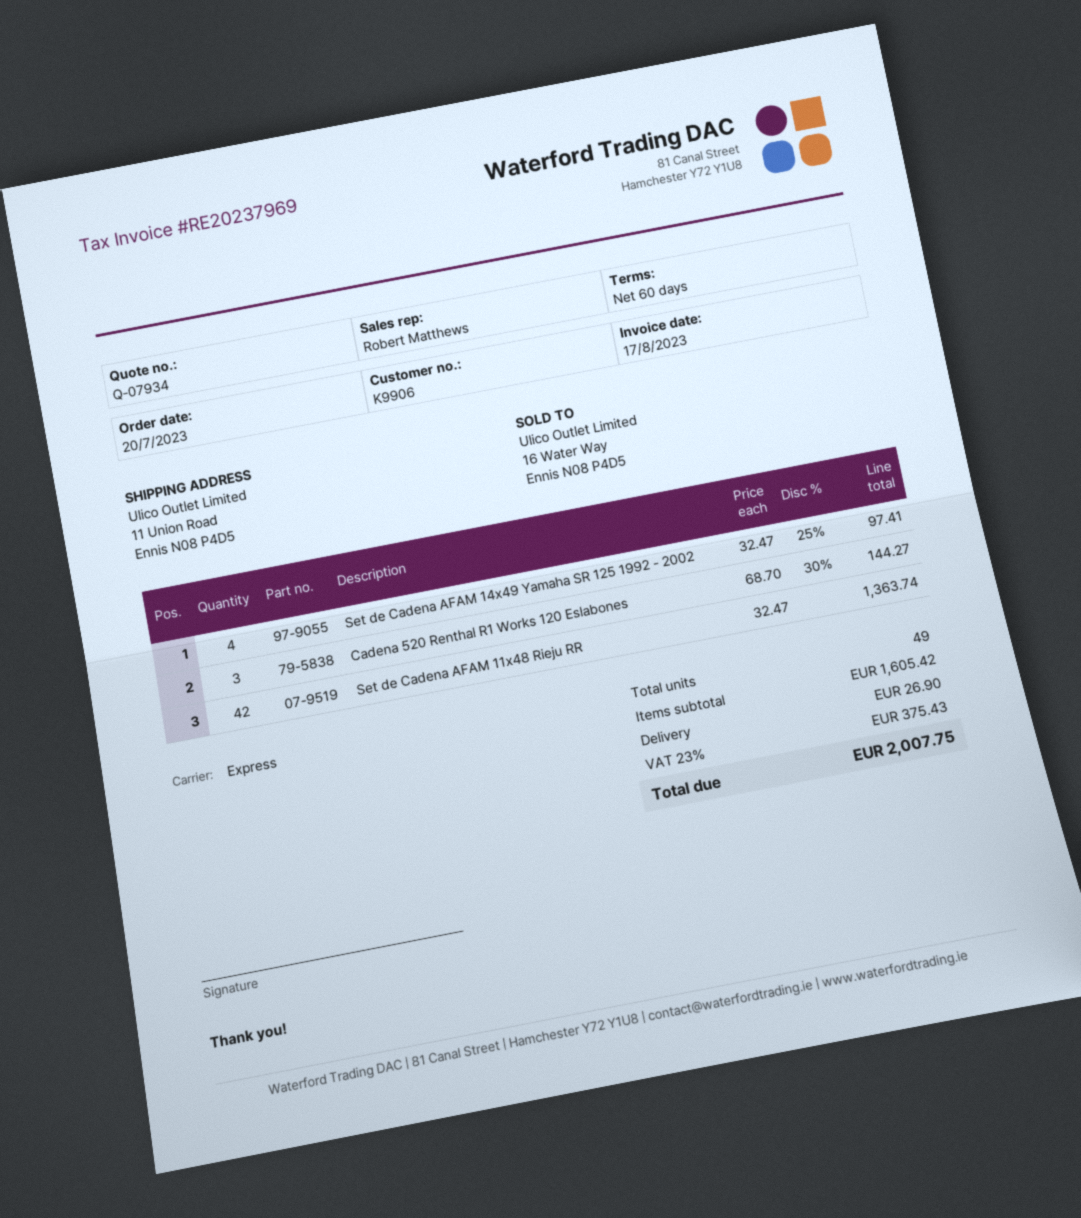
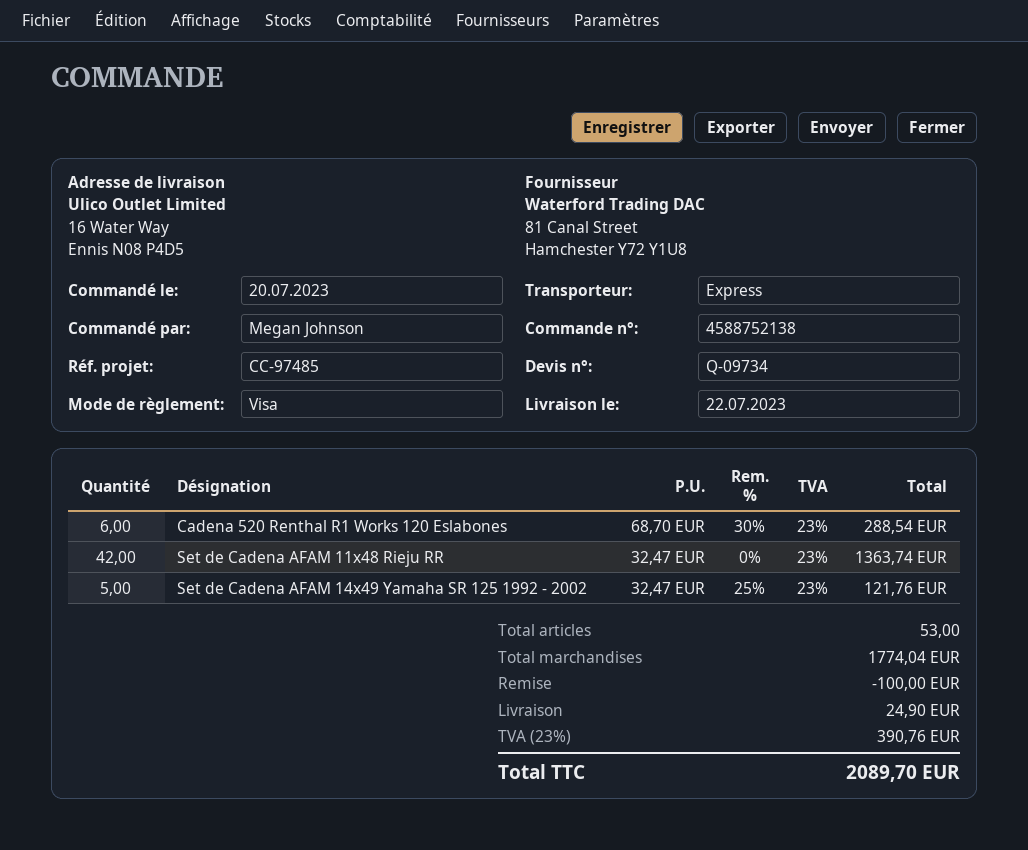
quote number: Q-07934 -> Q-09734
ship to: 11 Union Road, Ennis N08 P4D5 -> 16 Water Way, Ennis N08 P4D5
Set de Cadena AFAM 14x49 Yamaha SR 125 1992 - 2002: 4 x 32.47 - 25% = 97.41 -> 5 x 32.47 - 25% = 121.76
Cadena 520 Renthal R1 Works 120 Eslabones: 3 x 68.70 - 30% = 144.27 -> 6 x 68.70 - 30% = 288.54
total quantity: 49 -> 53
subtotal: 1605.42 -> 1774.04
discount: none -> 100.00
shipping: 26.90 -> 24.90
tax: 23% = 375.43 -> 23% = 390.76
total: 2007.75 -> 2089.70

